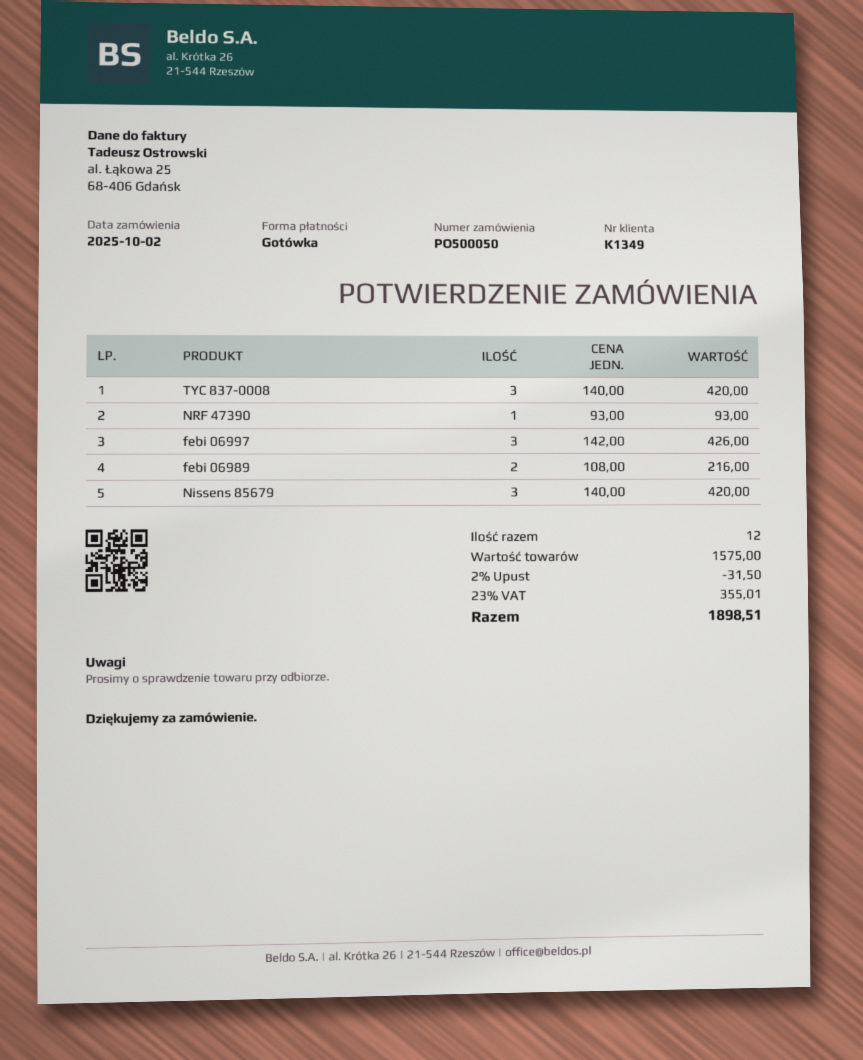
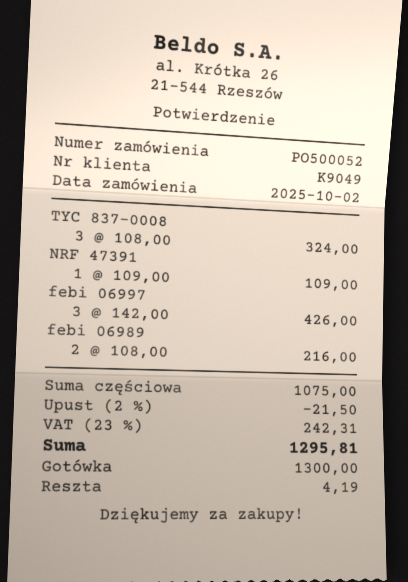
order number: PO500050 -> PO500052
customer number: K1349 -> K9049
TYC 837-0008: 3 x 140.00 = 420.00 -> 3 x 108.00 = 324.00
NRF 47390: 1 x 93.00 = 93.00 -> none
Nissens 85679: 3 x 140.00 = 420.00 -> none
NRF 47391: none -> 1 x 109.00 = 109.00
subtotal: 1575.00 -> 1075.00
discount: 2% = 31.50 -> 2% = 21.50
tax: 23% = 355.01 -> 23% = 242.31
total: 1898.51 -> 1295.81

